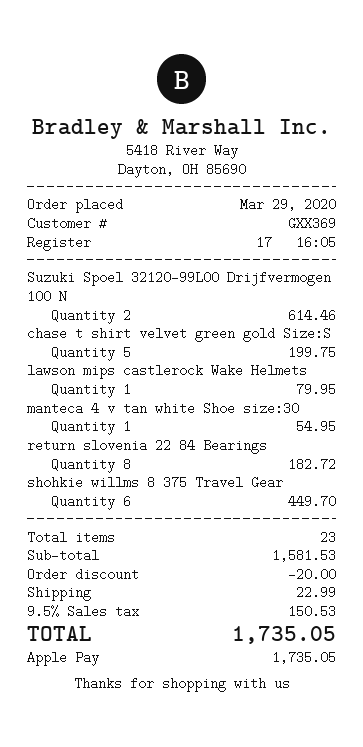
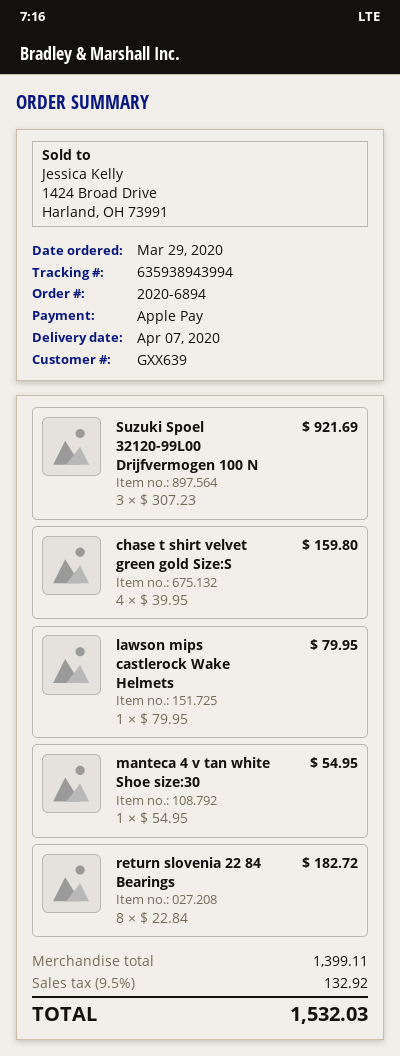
customer number: GXX369 -> GXX639
Suzuki Spoel 32120-99L00 Drijfvermogen 100 N: 2 for 614.46 -> 3 for 921.69
chase t shirt velvet green gold Size:S: 5 for 199.75 -> 4 for 159.80
shohkie willms 8 375 Travel Gear: 6 for 449.70 -> none
subtotal: 1581.53 -> 1399.11
discount: 20.00 -> none
shipping: 22.99 -> none
tax: 9.5% = 150.53 -> 9.5% = 132.92
total: 1735.05 -> 1532.03

